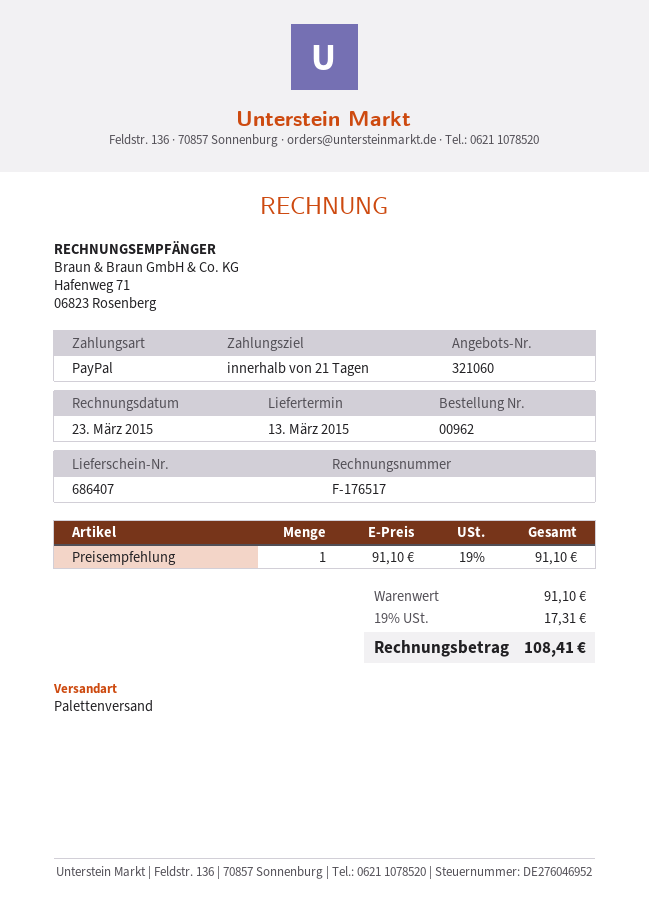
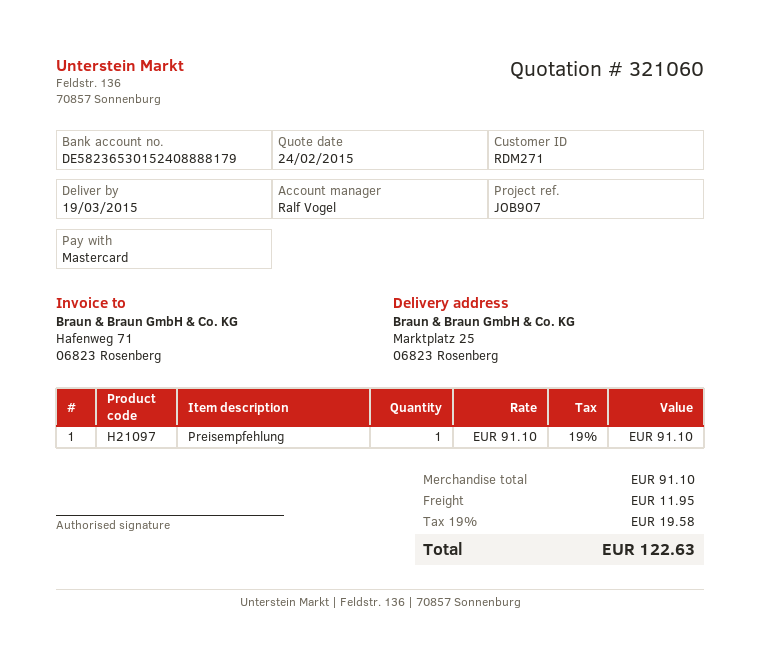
delivery date: 2015-03-13 -> 2015-03-19
payment method: PayPal -> Mastercard
shipping: none -> 11.95
tax: 19% = 17.31 -> 19% = 19.58
total: 108.41 -> 122.63

